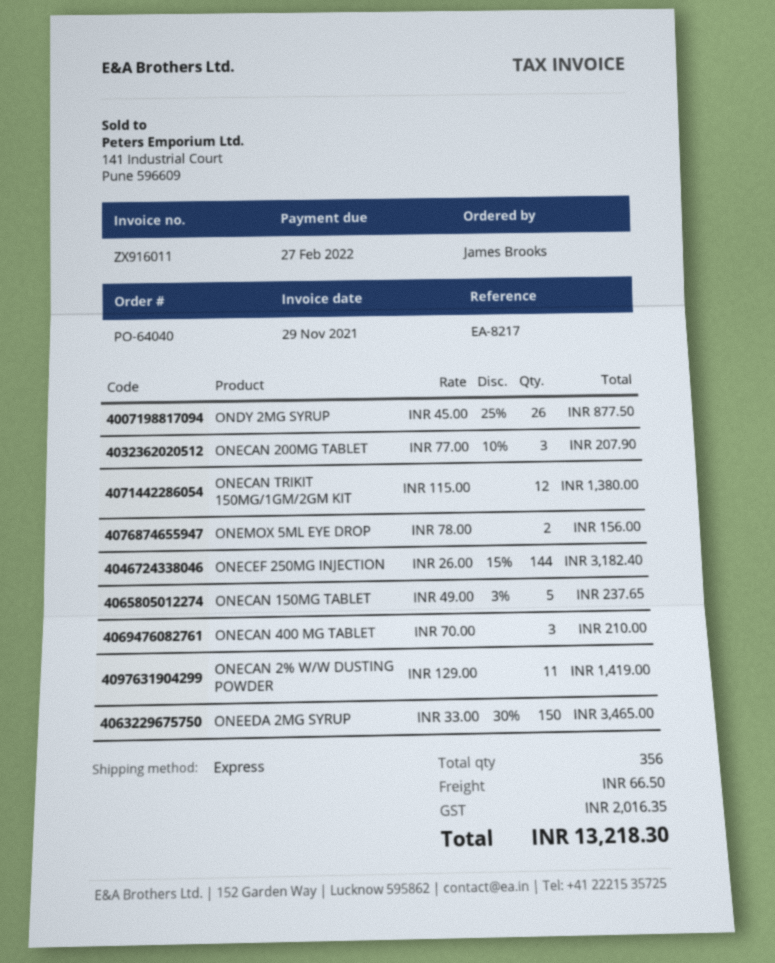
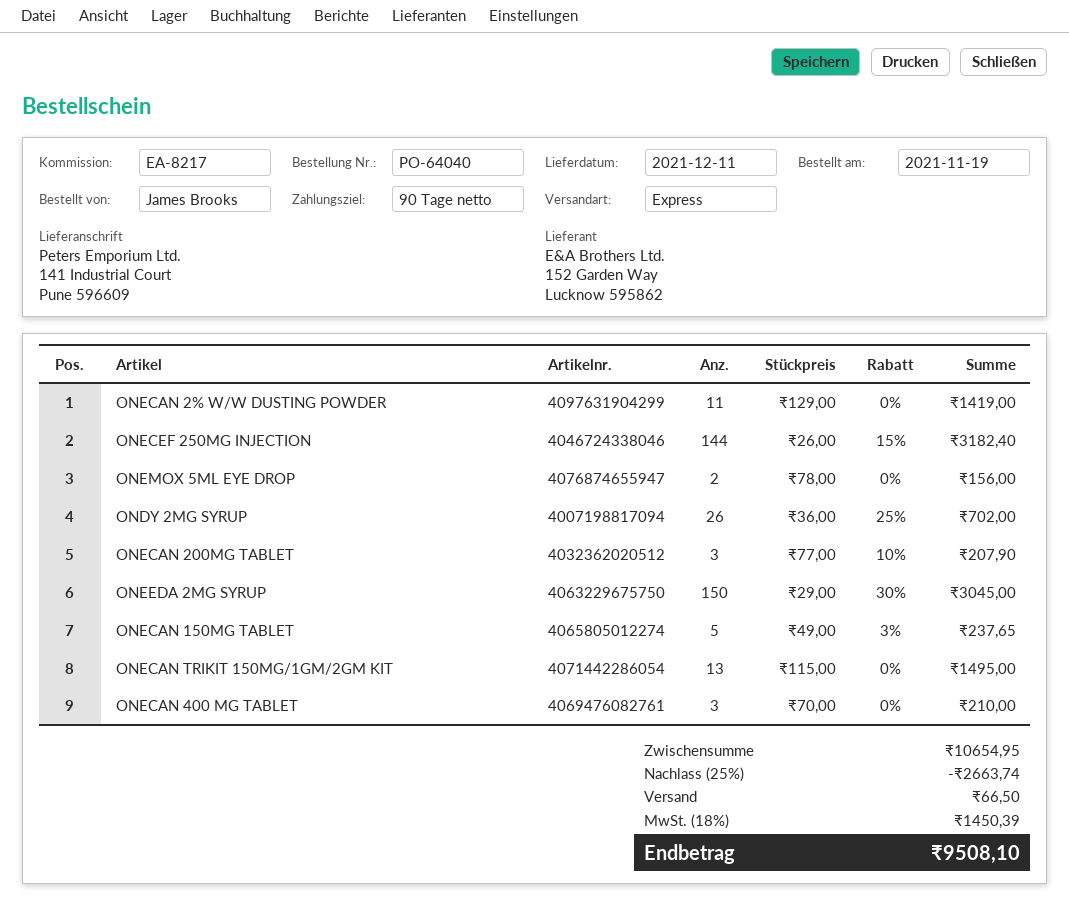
ONDY 2MG SYRUP: 26 x 45.00 - 25% = 877.50 -> 26 x 36.00 - 25% = 702.00
ONECAN TRIKIT 150MG/1GM/2GM KIT: 12 x 115.00 = 1380.00 -> 13 x 115.00 = 1495.00
ONEEDA 2MG SYRUP: 150 x 33.00 - 30% = 3465.00 -> 150 x 29.00 - 30% = 3045.00
discount: none -> 25% = 2663.74
tax: 2016.35 -> 1450.39
total: 13218.30 -> 9508.10

